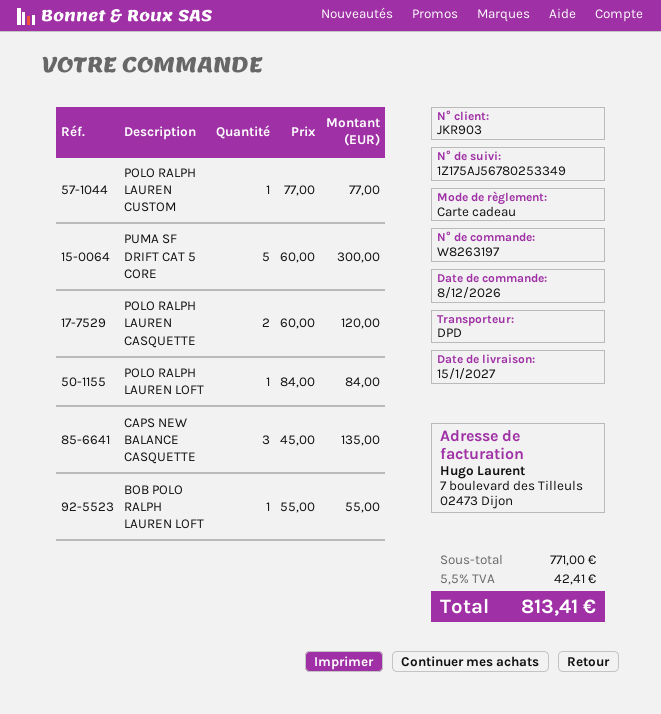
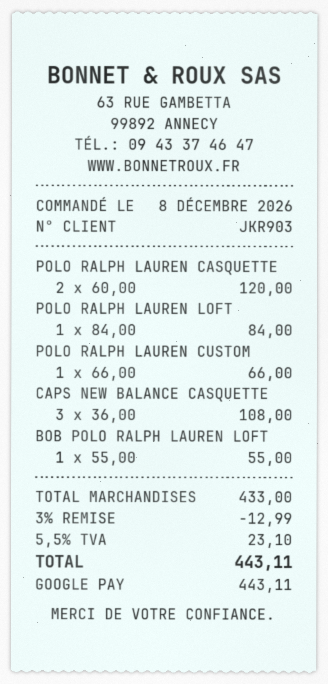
payment method: gift card -> Google Pay
POLO RALPH LAUREN CUSTOM: 1 x 77.00 = 77.00 -> 1 x 66.00 = 66.00
PUMA SF DRIFT CAT 5 CORE: 5 x 60.00 = 300.00 -> none
CAPS NEW BALANCE CASQUETTE: 3 x 45.00 = 135.00 -> 3 x 36.00 = 108.00
subtotal: 771.00 -> 433.00
discount: none -> 3% = 12.99
tax: 5.5% = 42.41 -> 5.5% = 23.10
total: 813.41 -> 443.11

